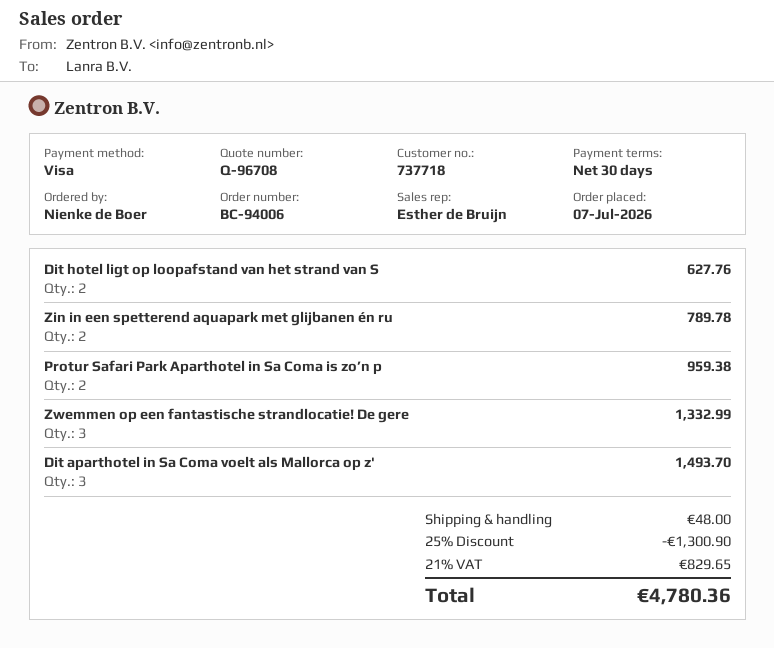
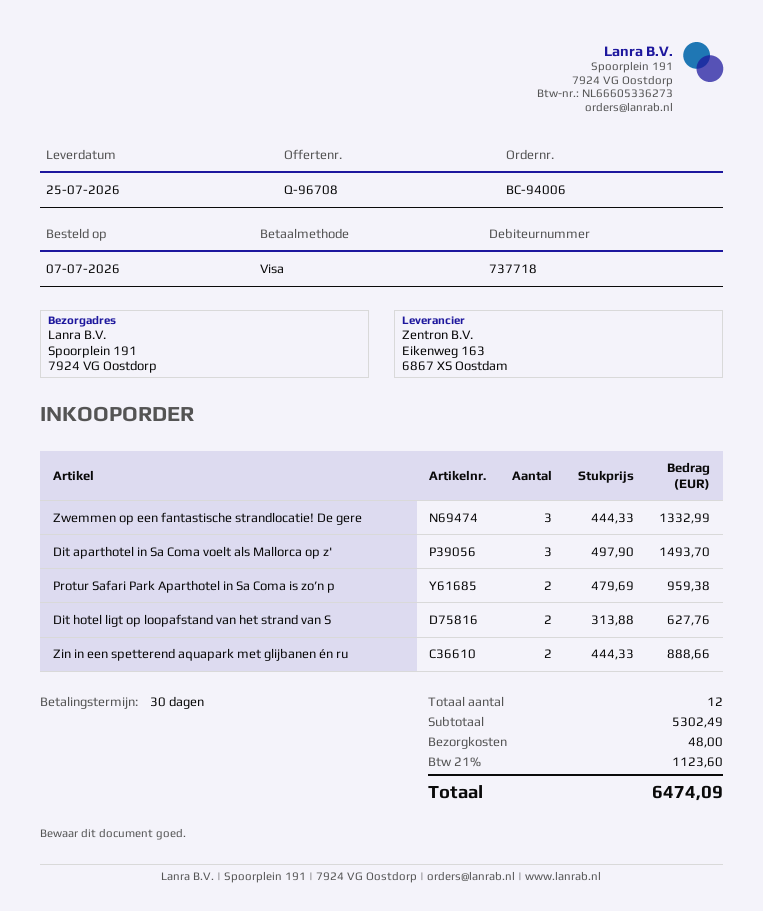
Zin in een spetterend aquapark met glijbanen én ru: 2 for 789.78 -> 2 for 888.66
discount: 25% = 1300.90 -> none
tax: 21% = 829.65 -> 21% = 1123.60
total: 4780.36 -> 6474.09

